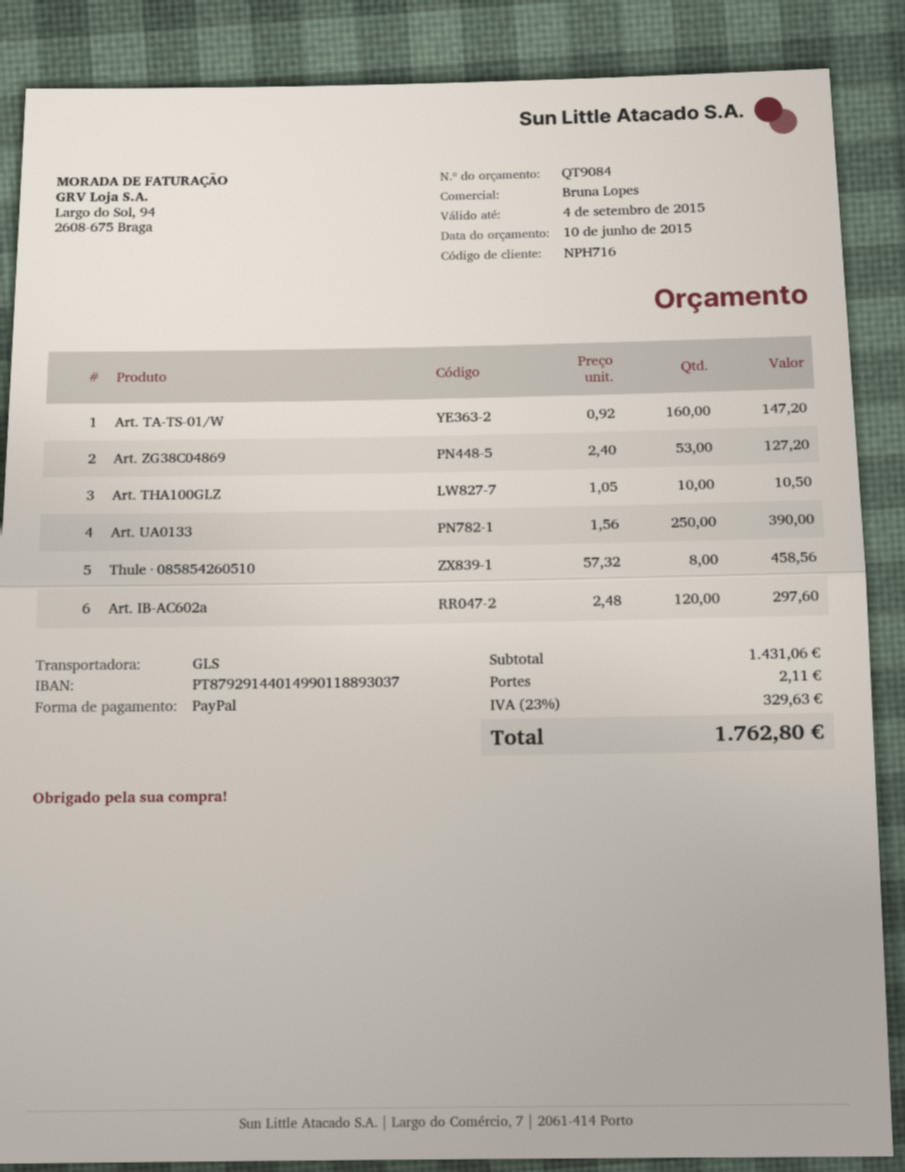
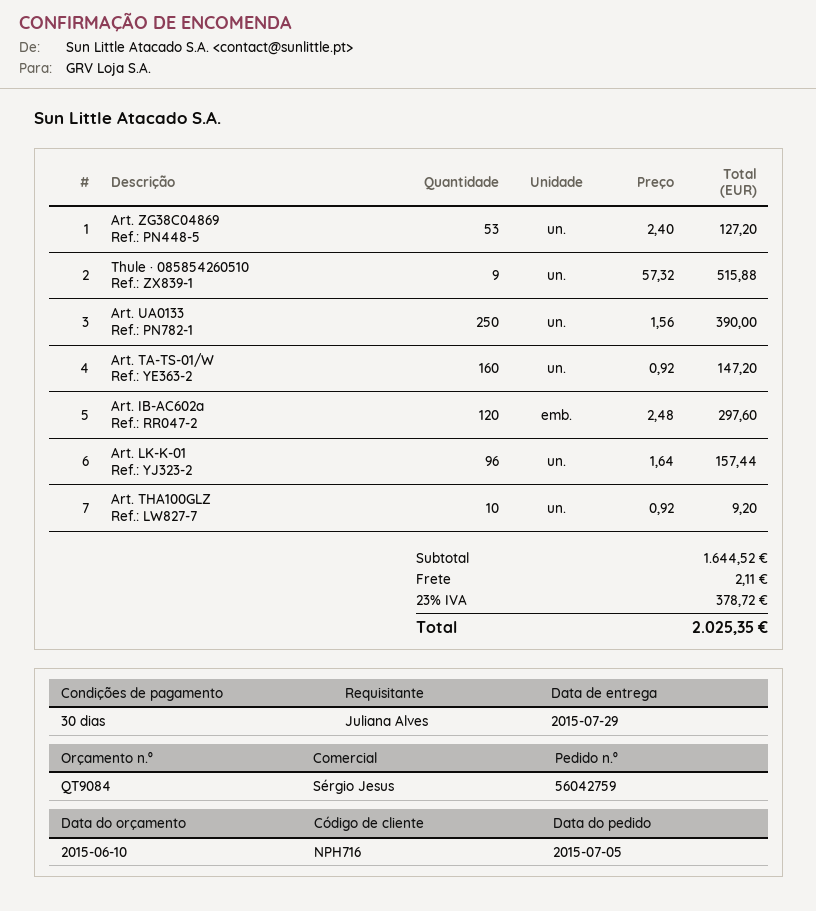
sales rep: Bruna Lopes -> Sérgio Jesus
Art. THA100GLZ: 10 x 1.05 = 10.50 -> 10 x 0.92 = 9.20
Thule · 085854260510: 8 x 57.32 = 458.56 -> 9 x 57.32 = 515.88
Art. LK-K-01: none -> 96 x 1.64 = 157.44
subtotal: 1431.06 -> 1644.52
tax: 23% = 329.63 -> 23% = 378.72
total: 1762.80 -> 2025.35

